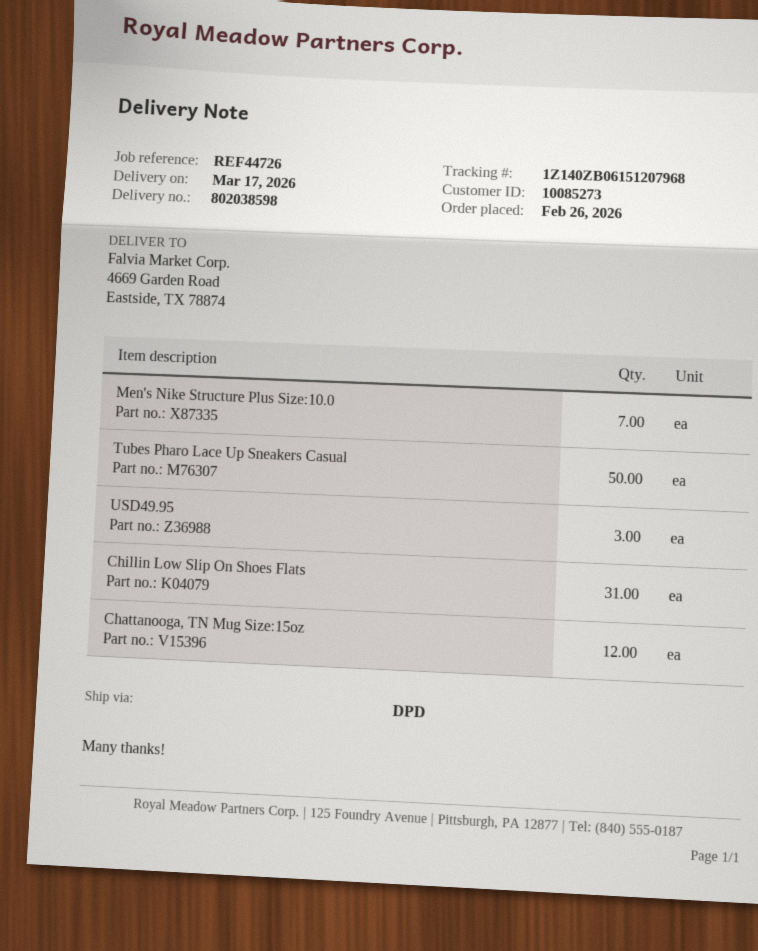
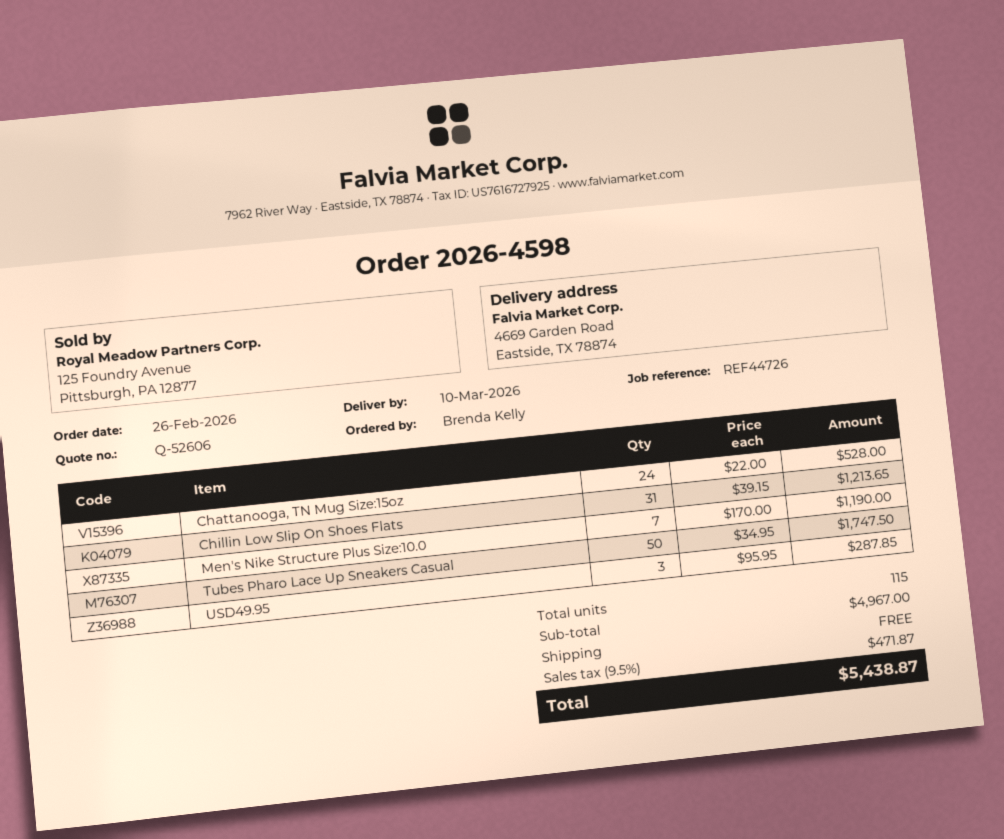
delivery date: 2026-03-17 -> 2026-03-10
Chattanooga, TN Mug Size:15oz: 12 -> 24

